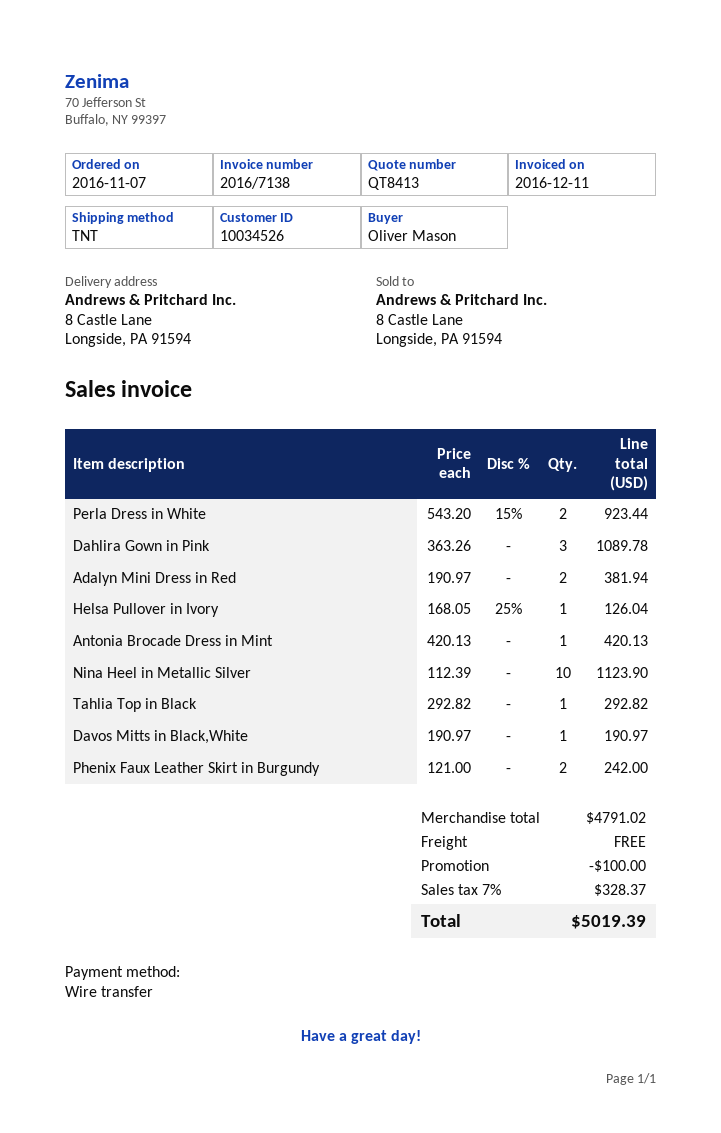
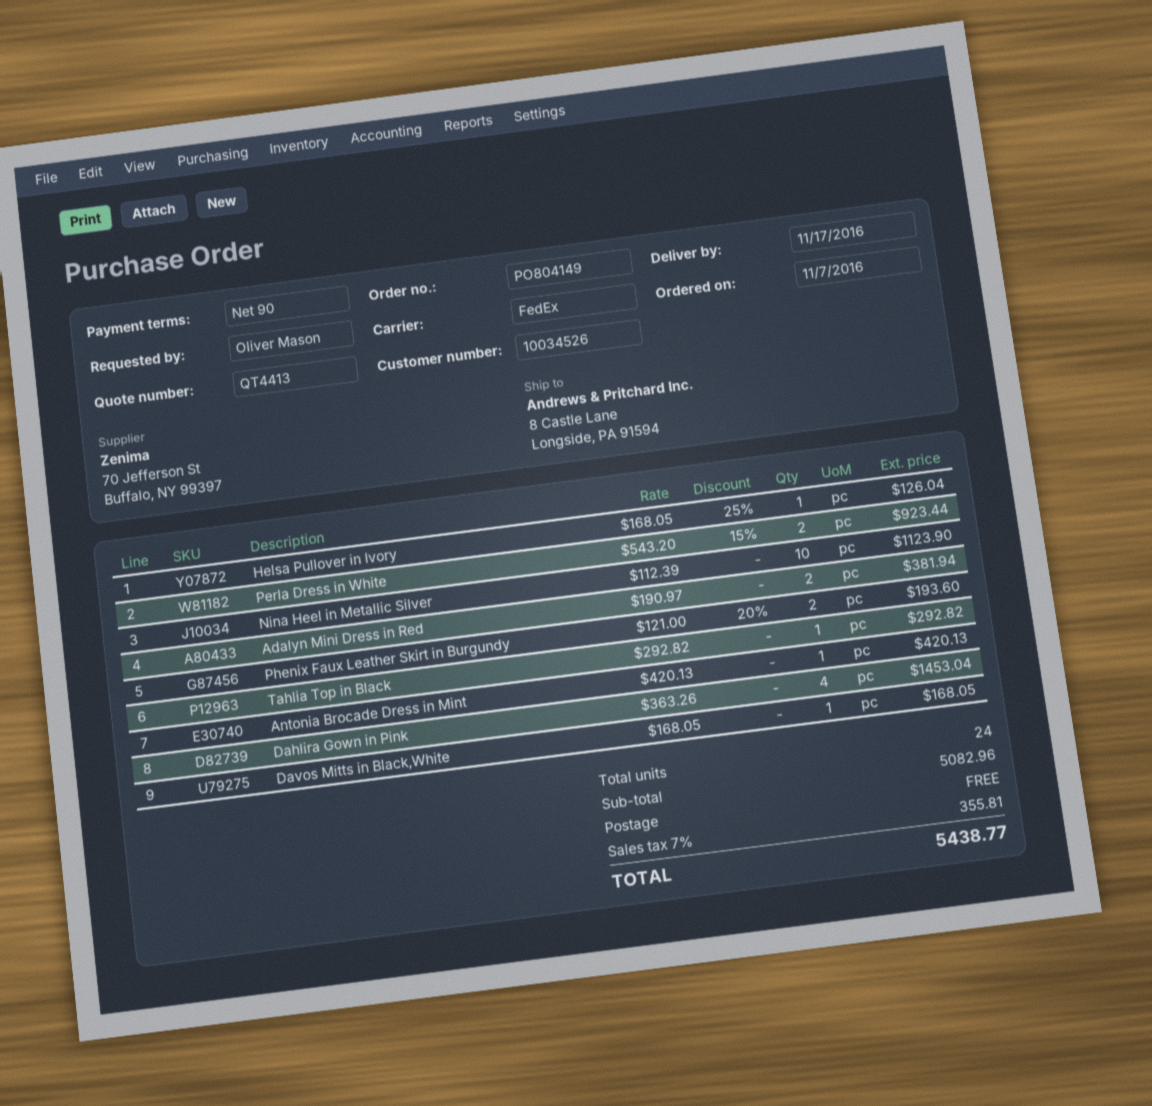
quote number: QT8413 -> QT4413
shipping method: TNT -> FedEx
Dahlira Gown in Pink: 3 x 363.26 = 1089.78 -> 4 x 363.26 = 1453.04
Davos Mitts in Black,White: 1 x 190.97 = 190.97 -> 1 x 168.05 = 168.05
Phenix Faux Leather Skirt in Burgundy: 2 x 121.00 = 242.00 -> 2 x 121.00 - 20% = 193.60
subtotal: 4791.02 -> 5082.96
discount: 100.00 -> none
tax: 7% = 328.37 -> 7% = 355.81
total: 5019.39 -> 5438.77

